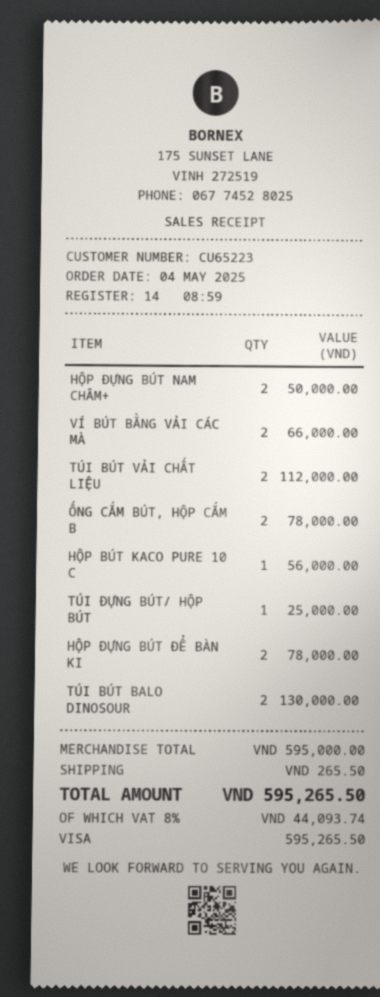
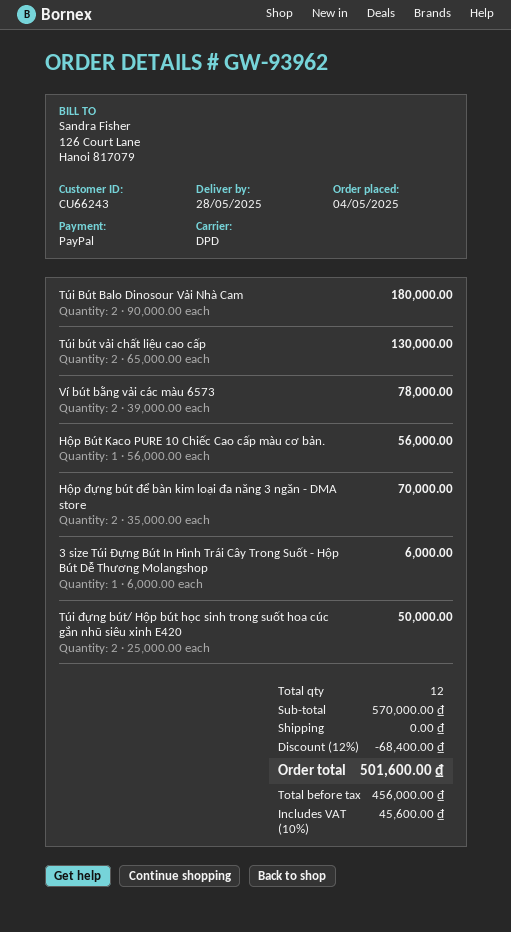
customer number: CU65223 -> CU66243
payment method: Visa -> PayPal
HỘP ĐỰNG BÚT NAM CHÂM+: 2 for 50000.00 -> none
VÍ BÚT BẰNG VẢI CÁC MÀ: 2 for 66000.00 -> 2 for 78000.00
TÚI BÚT VẢI CHẤT LIỆU: 2 for 112000.00 -> 2 for 130000.00
ỐNG CẮM BÚT, HỘP CẮM B: 2 for 78000.00 -> none
TÚI ĐỰNG BÚT/ HỘP BÚT: 1 for 25000.00 -> 2 for 50000.00
HỘP ĐỰNG BÚT ĐỂ BÀN KI: 2 for 78000.00 -> 2 for 70000.00
TÚI BÚT BALO DINOSOUR: 2 for 130000.00 -> 2 for 180000.00
3 size Túi Đựng Bút In Hình Trái Cây Trong Suốt - Hộp Bút Dễ Thương Molangshop: none -> 1 for 6000.00
subtotal: 595000.00 -> 570000.00
discount: none -> 12% = 68400.00
shipping: 265.50 -> 0.00
tax: 8% = 44093.74 -> 10% = 45600.00
total: 595265.50 -> 501600.00

